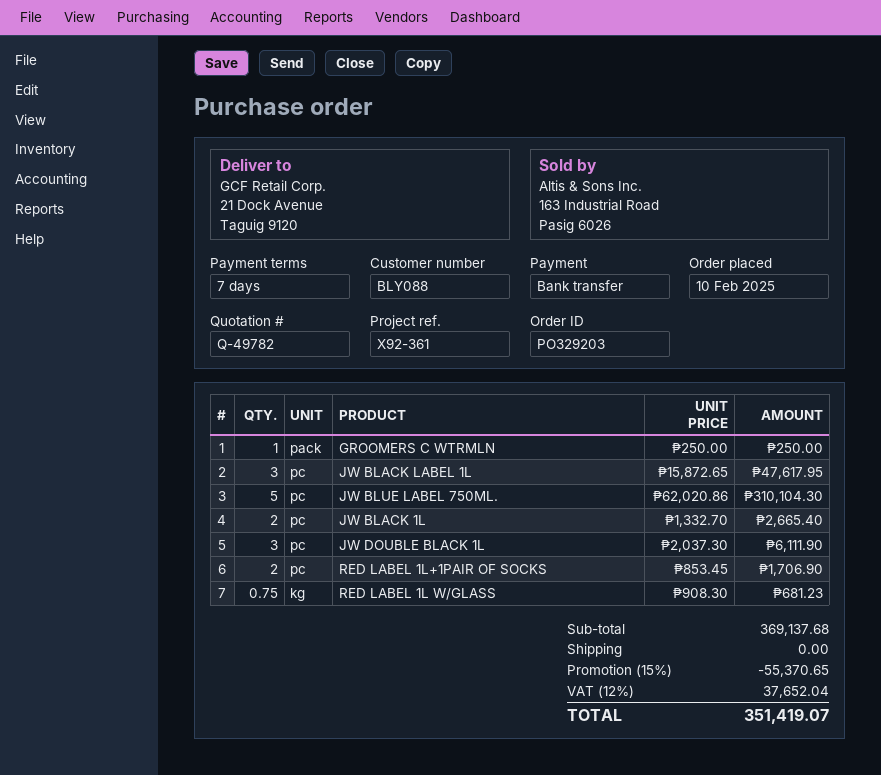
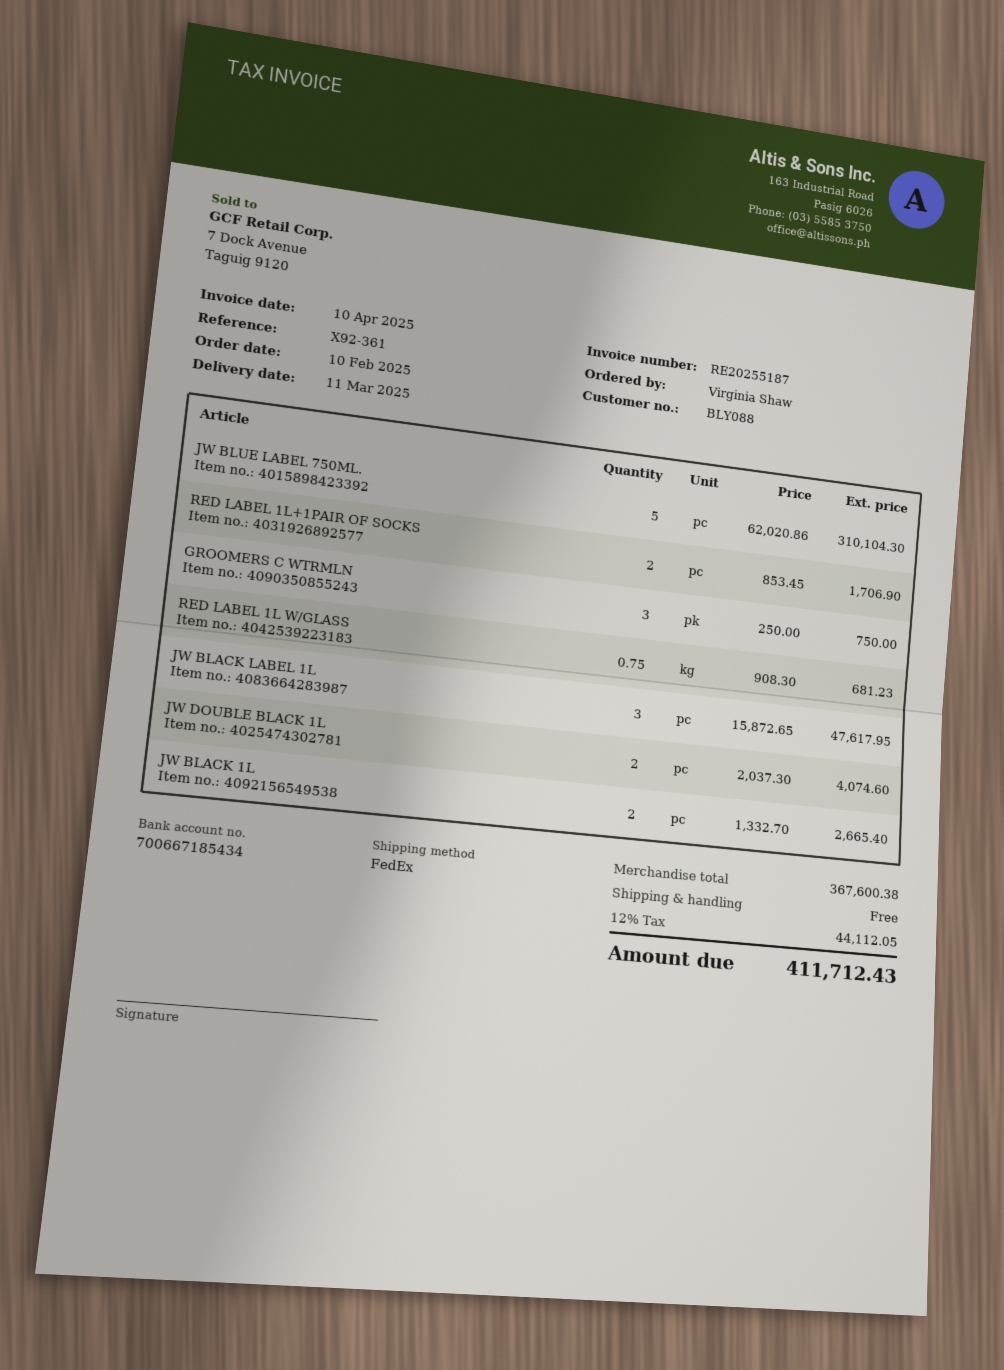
GROOMERS C WTRMLN: 1 x 250.00 = 250.00 -> 3 x 250.00 = 750.00
JW DOUBLE BLACK 1L: 3 x 2037.30 = 6111.90 -> 2 x 2037.30 = 4074.60
subtotal: 369137.68 -> 367600.38
discount: 15% = 55370.65 -> none
tax: 12% = 37652.04 -> 12% = 44112.05
total: 351419.07 -> 411712.43

